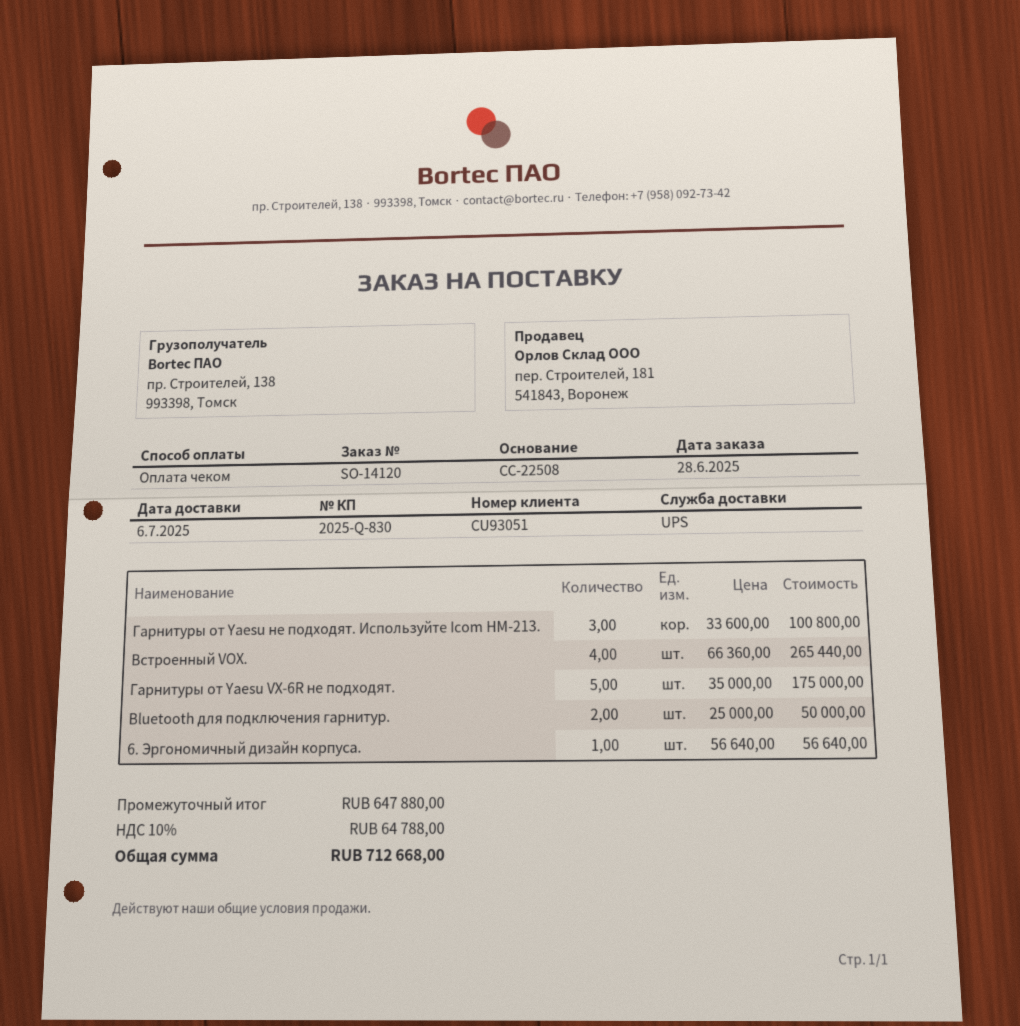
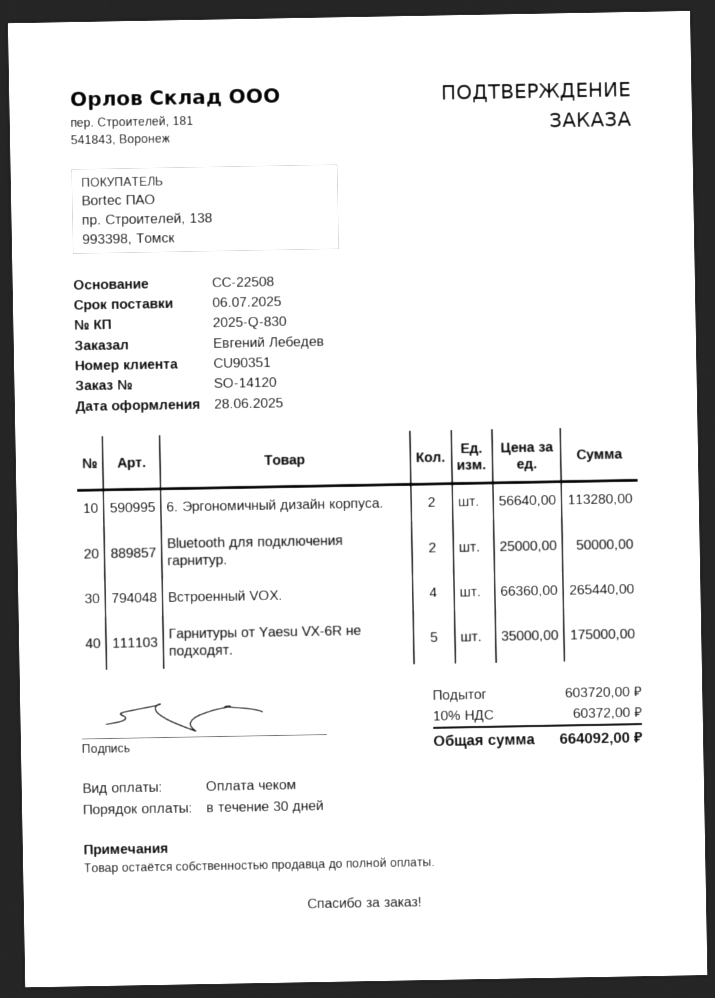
customer number: CU93051 -> CU90351
Гарнитуры от Yaesu не подходят. Используйте Icom HM-213.: 3 x 33600.00 = 100800.00 -> none
6. Эргономичный дизайн корпуса.: 1 x 56640.00 = 56640.00 -> 2 x 56640.00 = 113280.00
subtotal: 647880.00 -> 603720.00
tax: 10% = 64788.00 -> 10% = 60372.00
total: 712668.00 -> 664092.00

